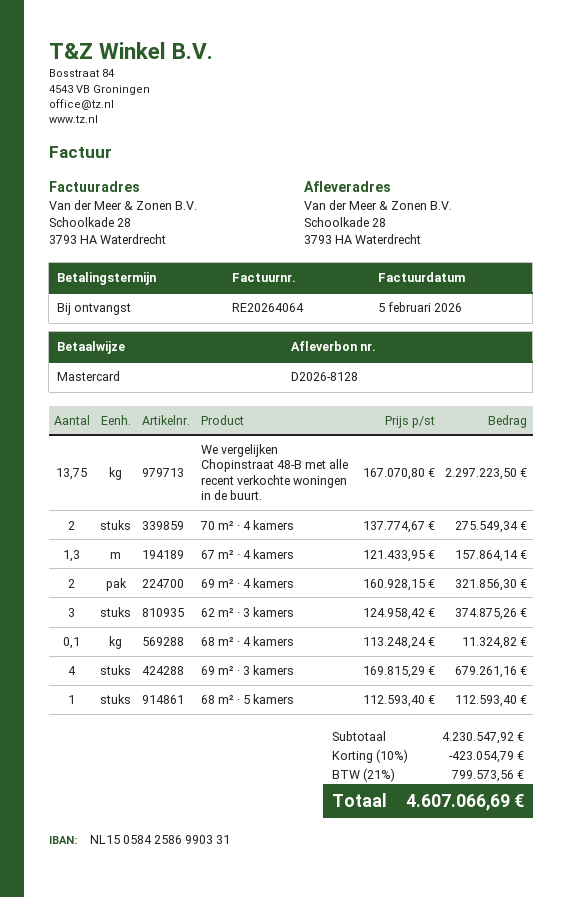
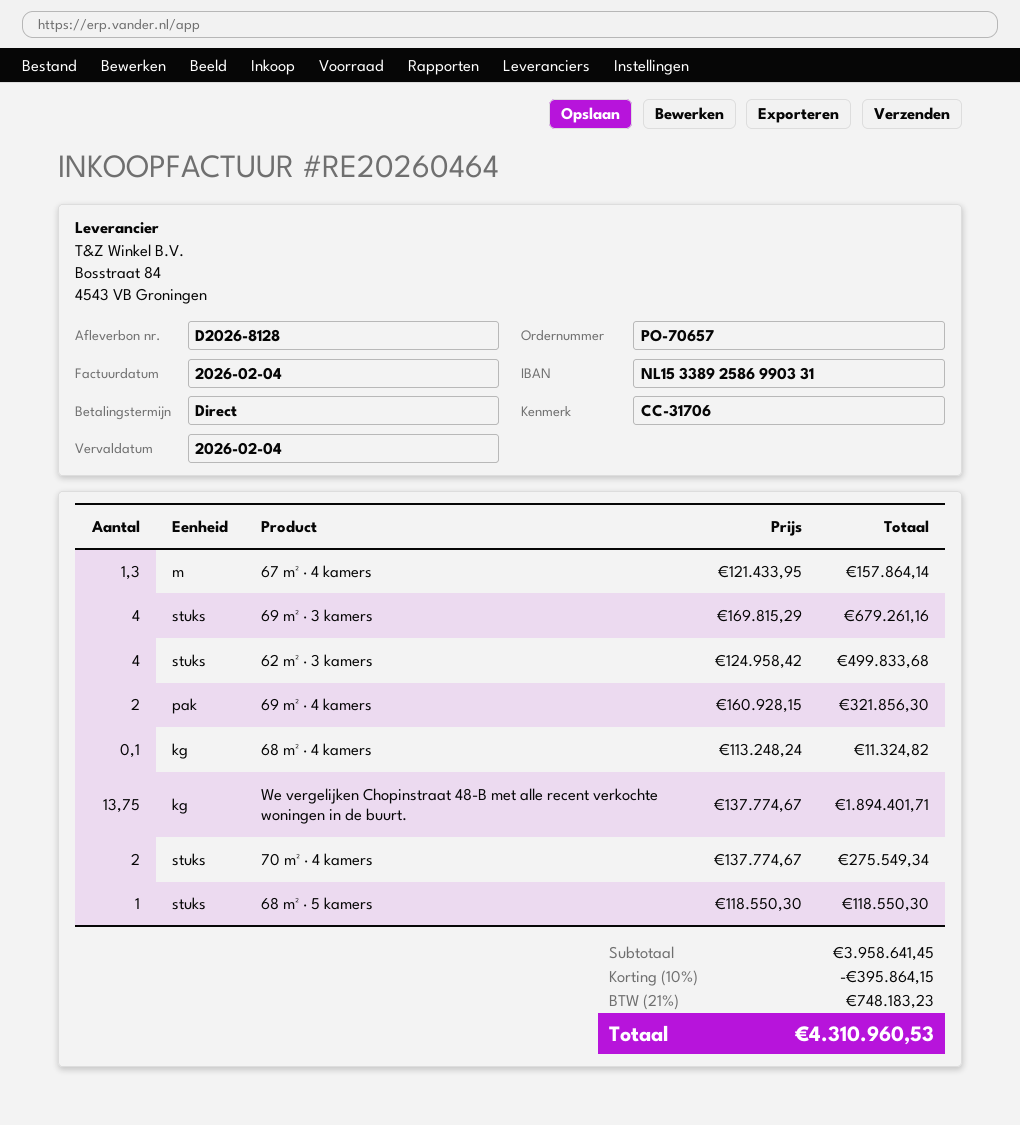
invoice number: RE20264064 -> RE20260464
invoice date: 2026-02-05 -> 2026-02-04
bank account: NL1505842586990331 -> NL1533892586990331
We vergelijken Chopinstraat 48-B met alle recent verkochte woningen in de buurt.: 13.75 x 167070.80 = 2297223.50 -> 13.75 x 137774.67 = 1894401.71
62 m² · 3 kamers: 3 x 124958.42 = 374875.26 -> 4 x 124958.42 = 499833.68
68 m² · 5 kamers: 1 x 112593.40 = 112593.40 -> 1 x 118550.30 = 118550.30
subtotal: 4230547.92 -> 3958641.45
discount: 10% = 423054.79 -> 10% = 395864.15
tax: 21% = 799573.56 -> 21% = 748183.23
total: 4607066.69 -> 4310960.53

